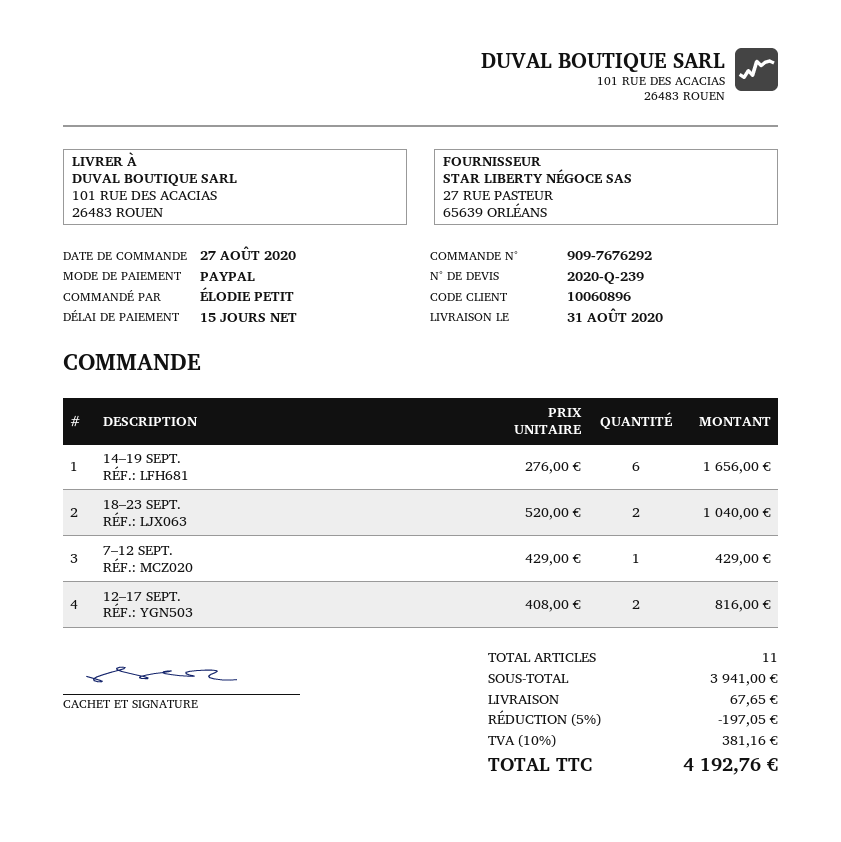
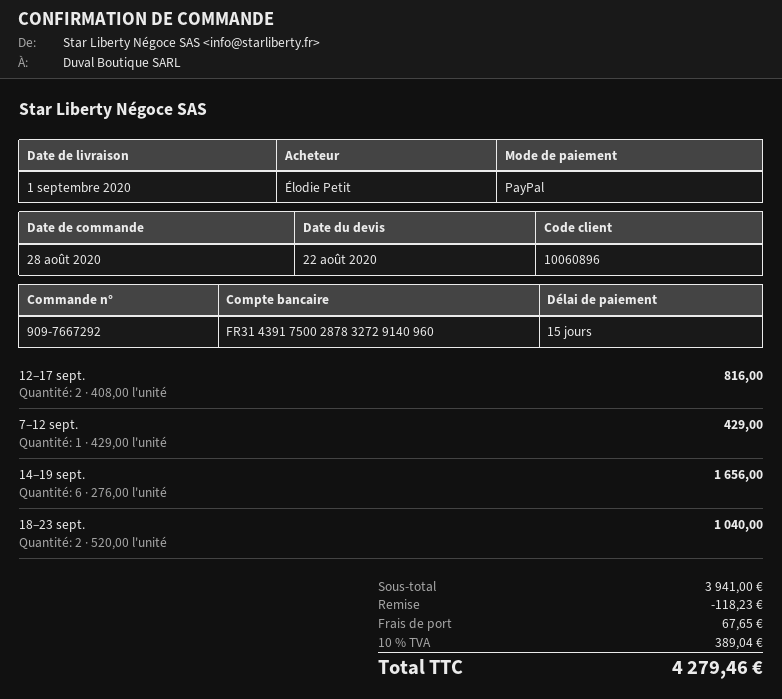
order number: 909-7676292 -> 909-7667292
order date: 2020-08-27 -> 2020-08-28
delivery date: 2020-08-31 -> 2020-09-01
discount: 197.05 -> 118.23
tax: 10% = 381.16 -> 10% = 389.04
total: 4192.76 -> 4279.46

